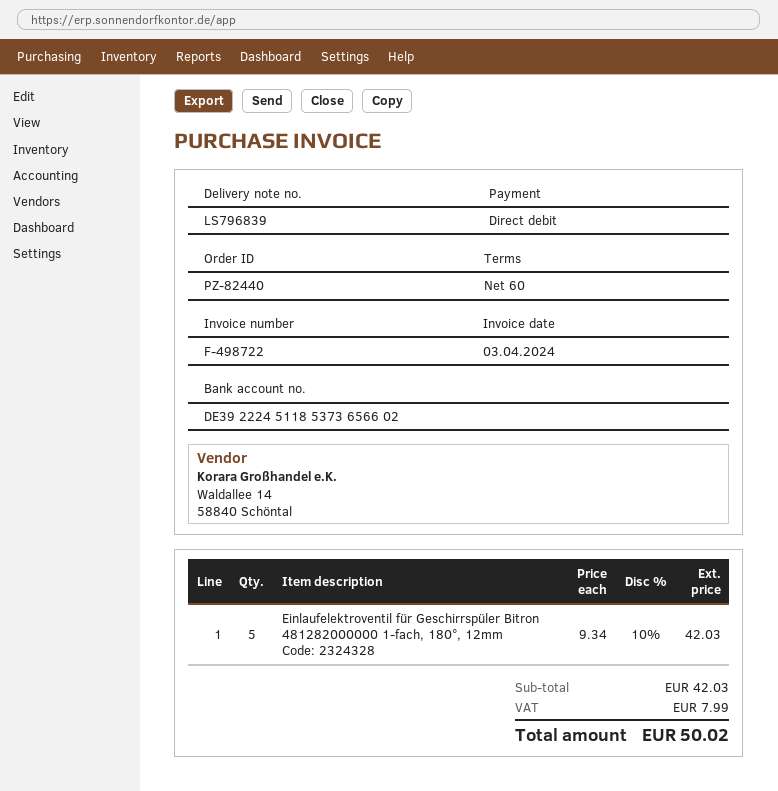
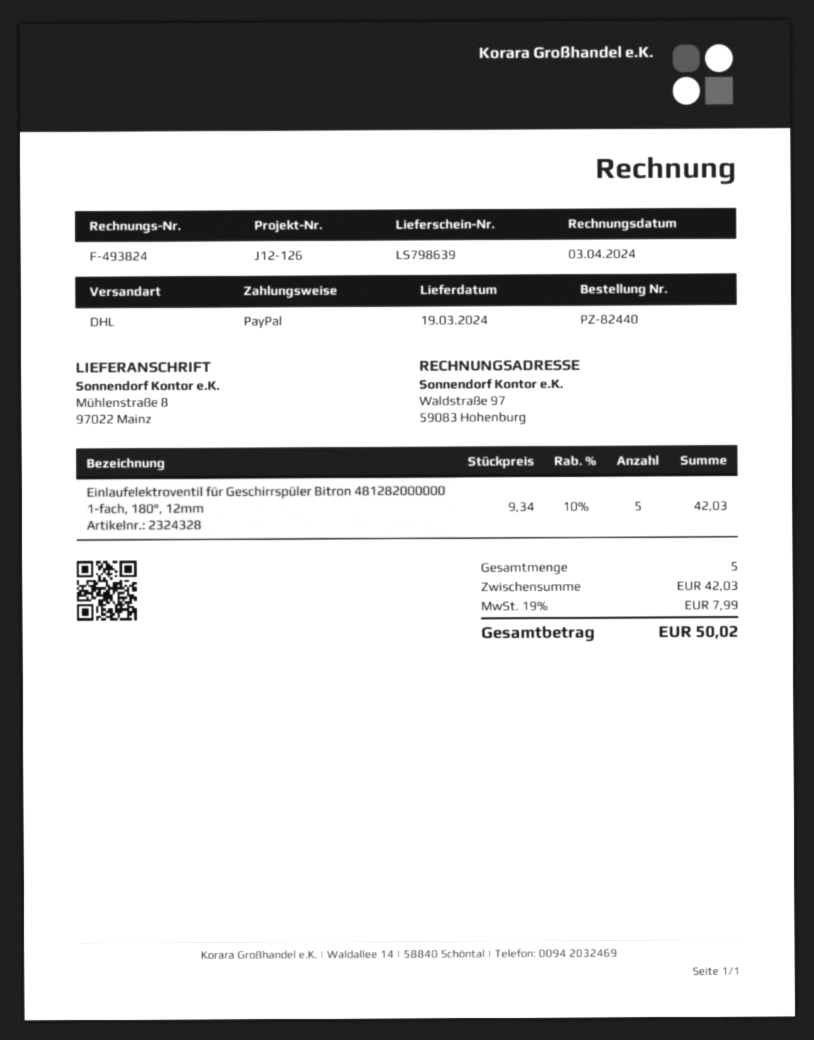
delivery note number: LS796839 -> LS798639
invoice number: F-498722 -> F-493824
payment method: direct debit -> PayPal

